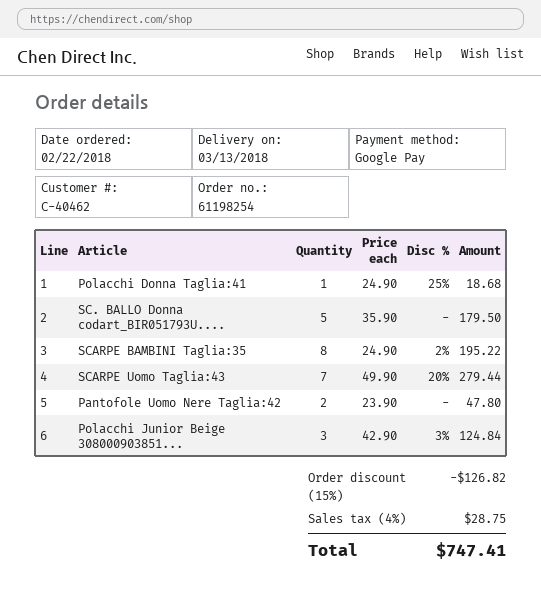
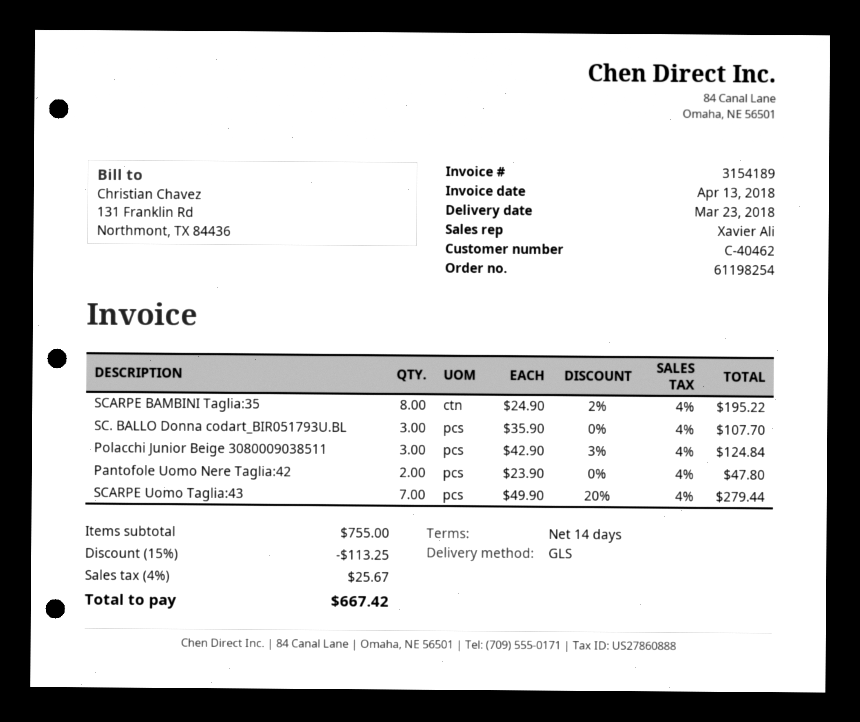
delivery date: 2018-03-13 -> 2018-03-23
Polacchi Donna Taglia:41: 1 x 24.90 - 25% = 18.68 -> none
SC. BALLO Donna codart_BIR051793U....: 5 x 35.90 = 179.50 -> 3 x 35.90 = 107.70
discount: 15% = 126.82 -> 15% = 113.25
tax: 4% = 28.75 -> 4% = 25.67
total: 747.41 -> 667.42

